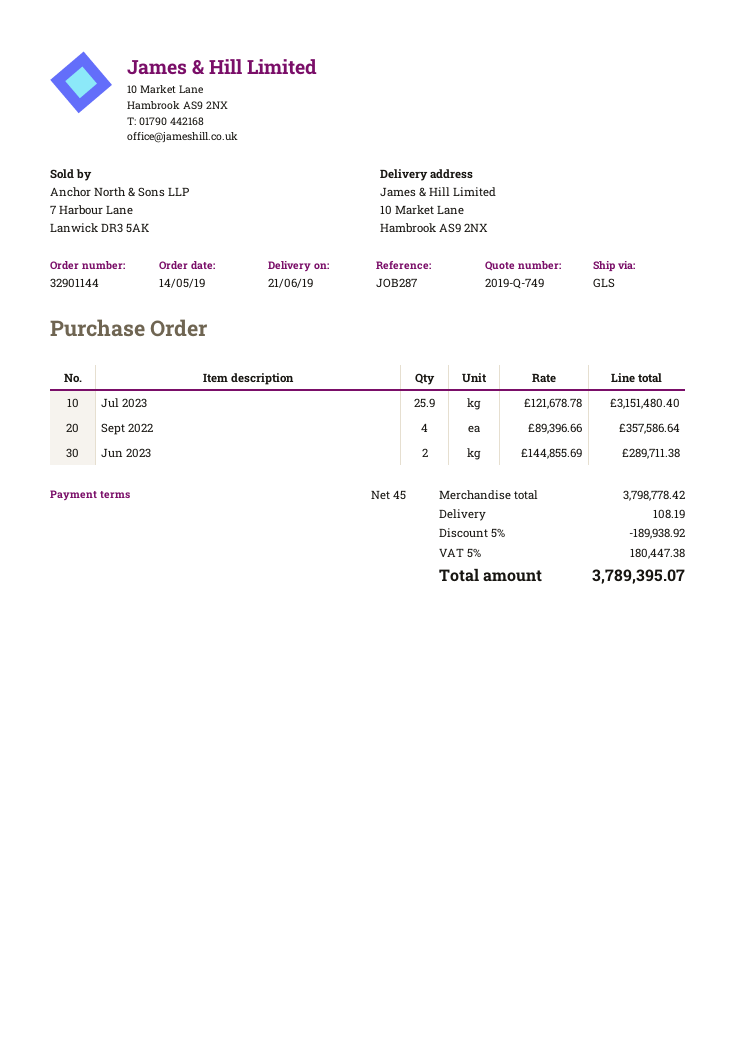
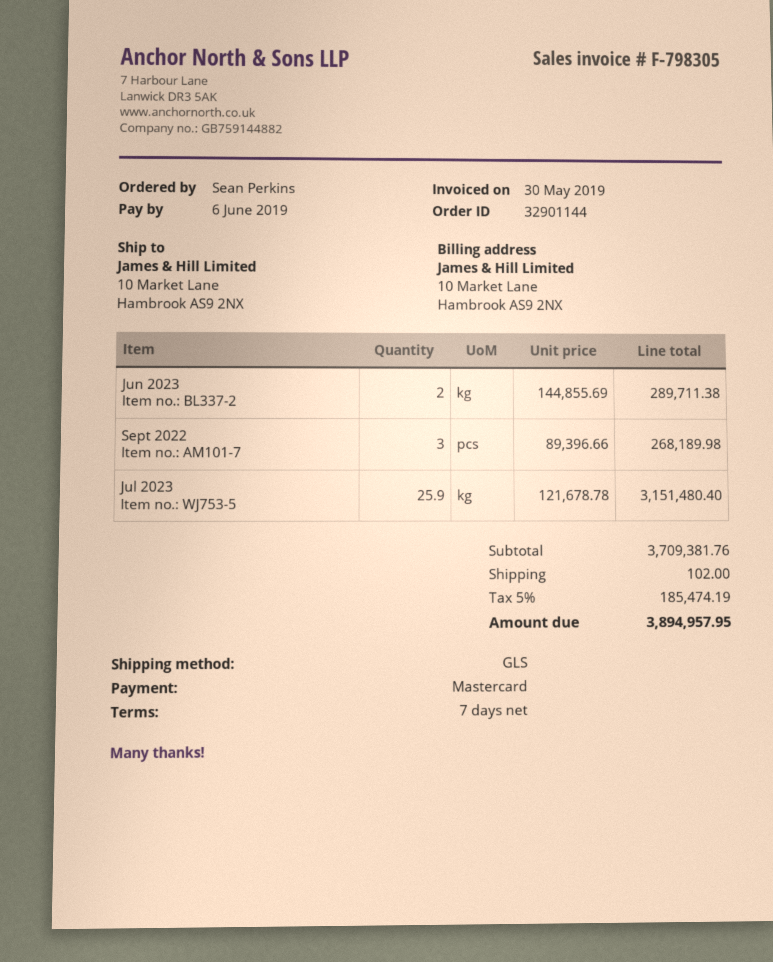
payment terms: 45 days -> 7 days
Sept 2022: 4 x 89396.66 = 357586.64 -> 3 x 89396.66 = 268189.98
subtotal: 3798778.42 -> 3709381.76
discount: 5% = 189938.92 -> none
shipping: 108.19 -> 102.00
tax: 5% = 180447.38 -> 5% = 185474.19
total: 3789395.07 -> 3894957.95

